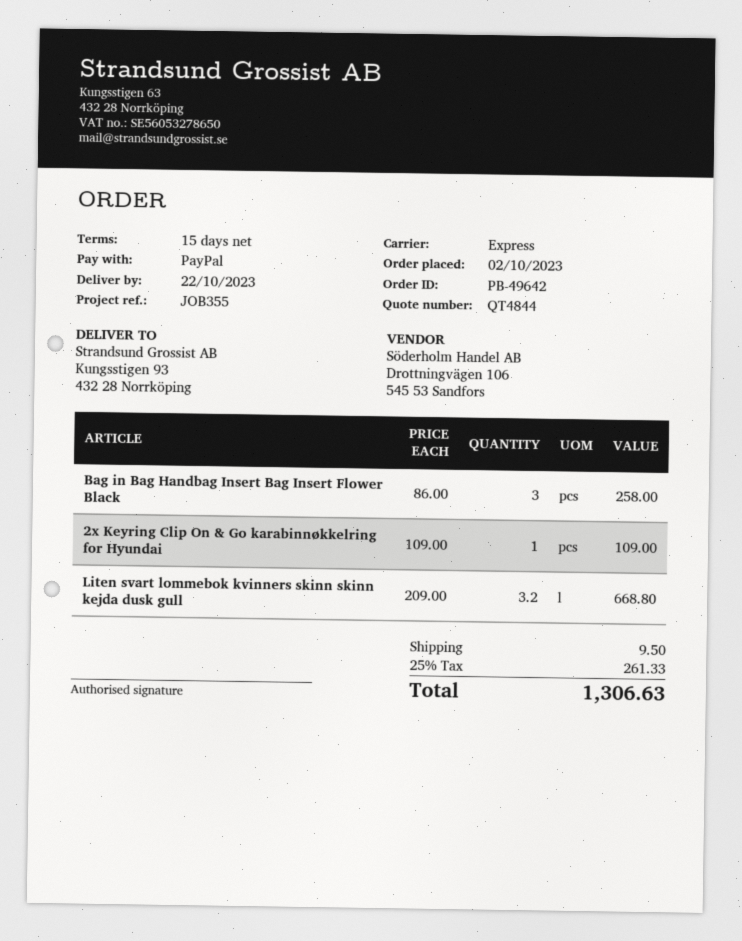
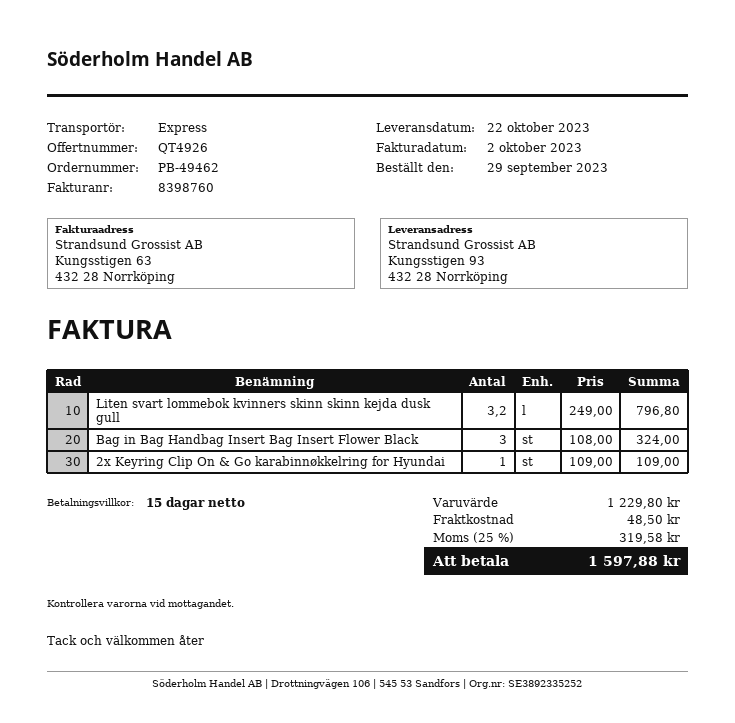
quote number: QT4844 -> QT4926
order number: PB-49642 -> PB-49462
order date: 2023-10-02 -> 2023-09-29
Bag in Bag Handbag Insert Bag Insert Flower Black: 3 x 86.00 = 258.00 -> 3 x 108.00 = 324.00
Liten svart lommebok kvinners skinn skinn kejda dusk gull: 3.2 x 209.00 = 668.80 -> 3.2 x 249.00 = 796.80
shipping: 9.50 -> 48.50
tax: 25% = 261.33 -> 25% = 319.58
total: 1306.63 -> 1597.88

